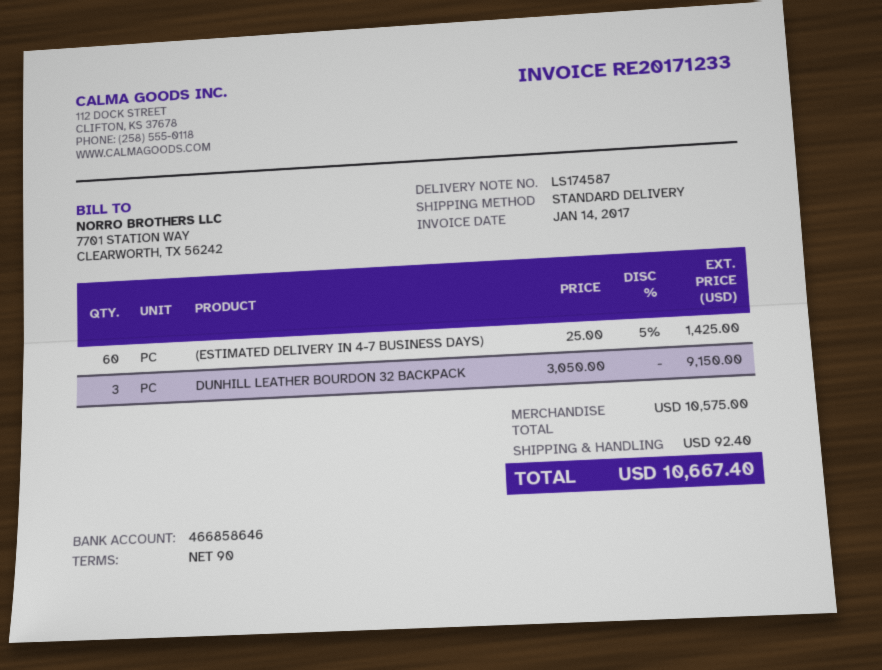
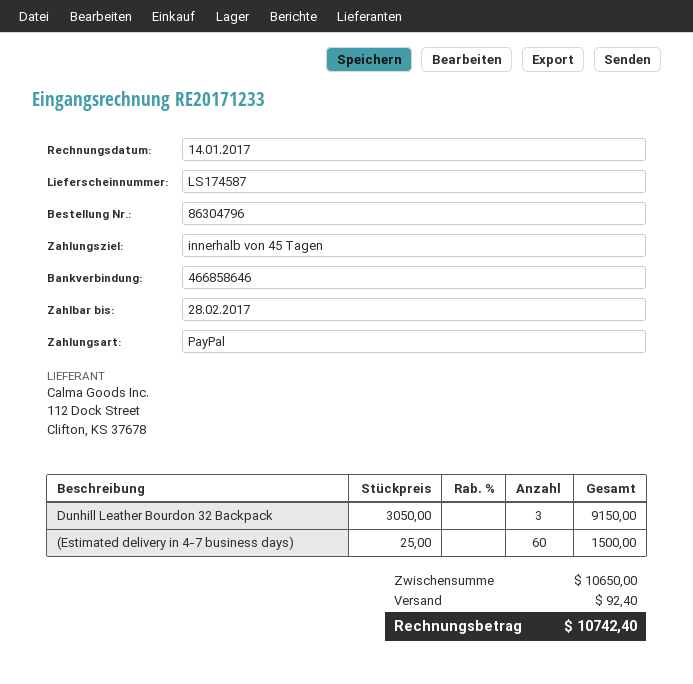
payment terms: 90 days -> 45 days
(ESTIMATED DELIVERY IN 4-7 BUSINESS DAYS): 60 x 25.00 - 5% = 1425.00 -> 60 x 25.00 = 1500.00
subtotal: 10575.00 -> 10650.00
total: 10667.40 -> 10742.40

